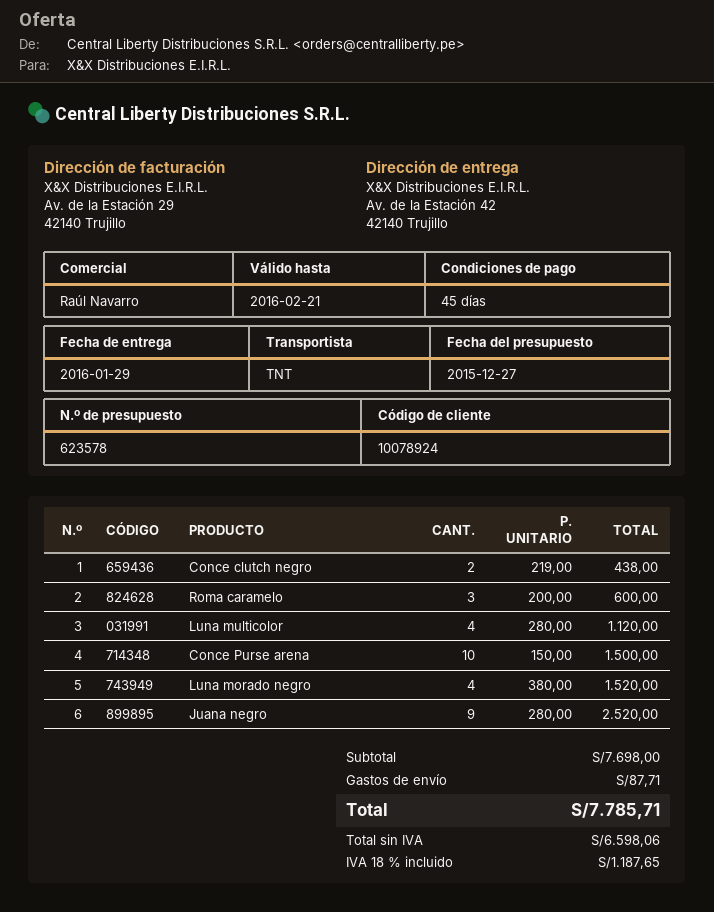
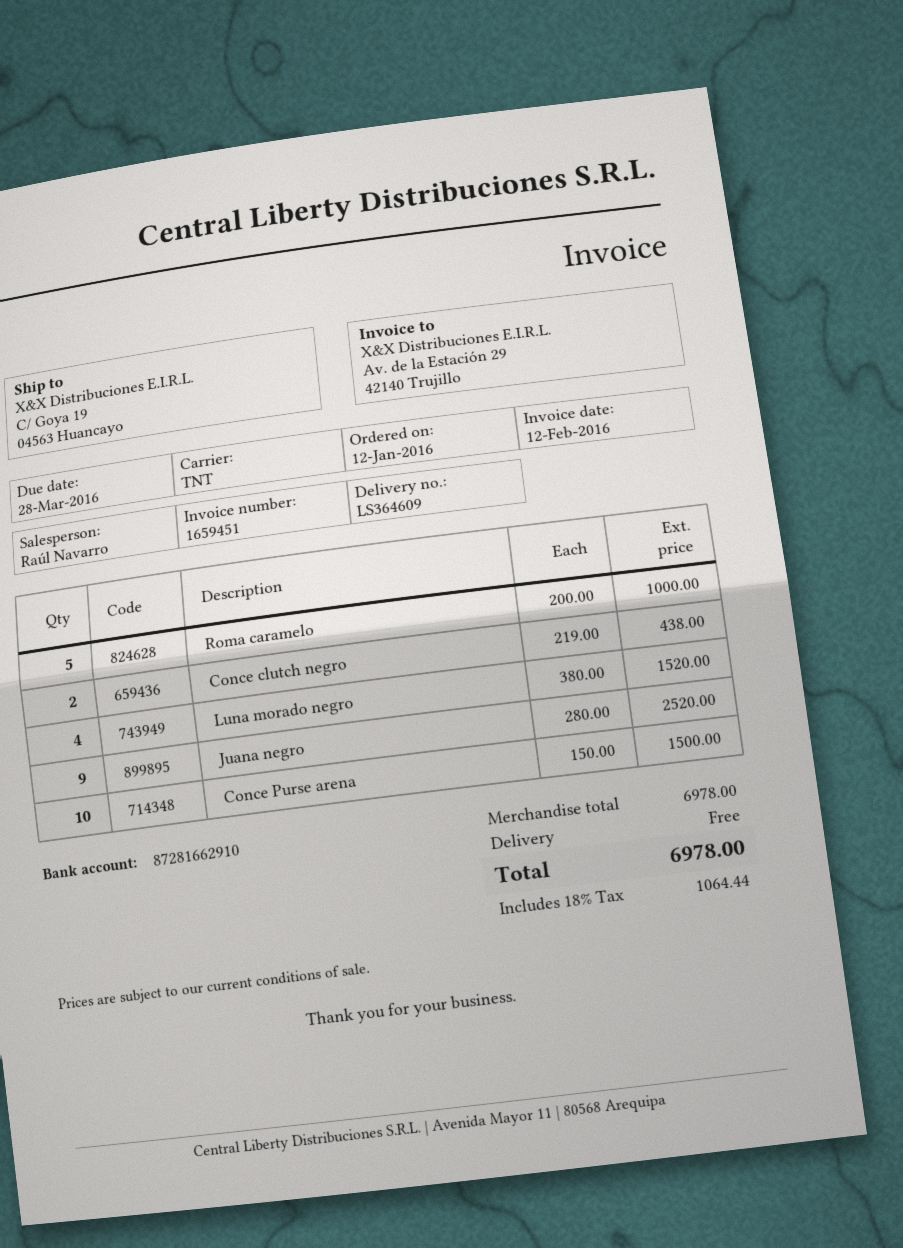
ship to: Av. de la Estación 42, 42140 Trujillo -> C/ Goya 19, 04563 Huancayo
Roma caramelo: 3 x 200.00 = 600.00 -> 5 x 200.00 = 1000.00
Luna multicolor: 4 x 280.00 = 1120.00 -> none
subtotal: 7698.00 -> 6978.00
shipping: 87.71 -> 0.00
tax: 18% = 1187.65 -> 18% = 1064.44
total: 7785.71 -> 6978.00

